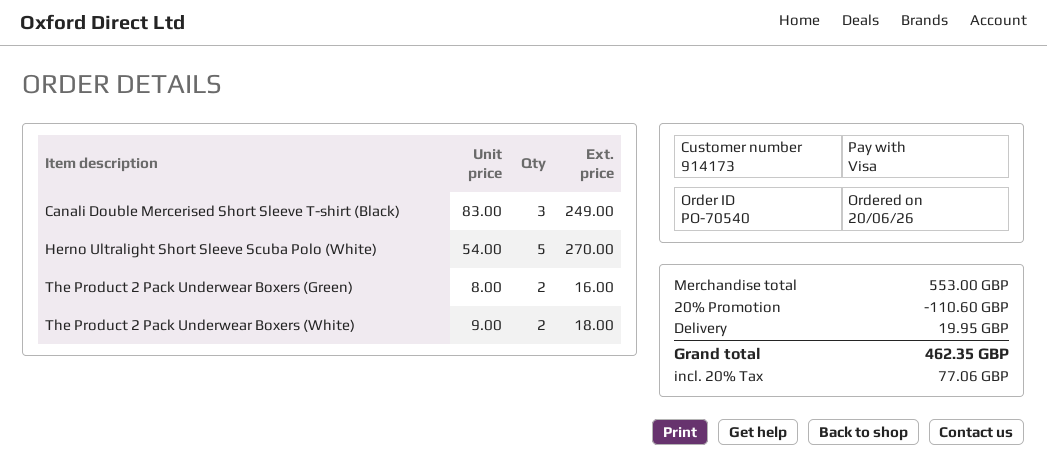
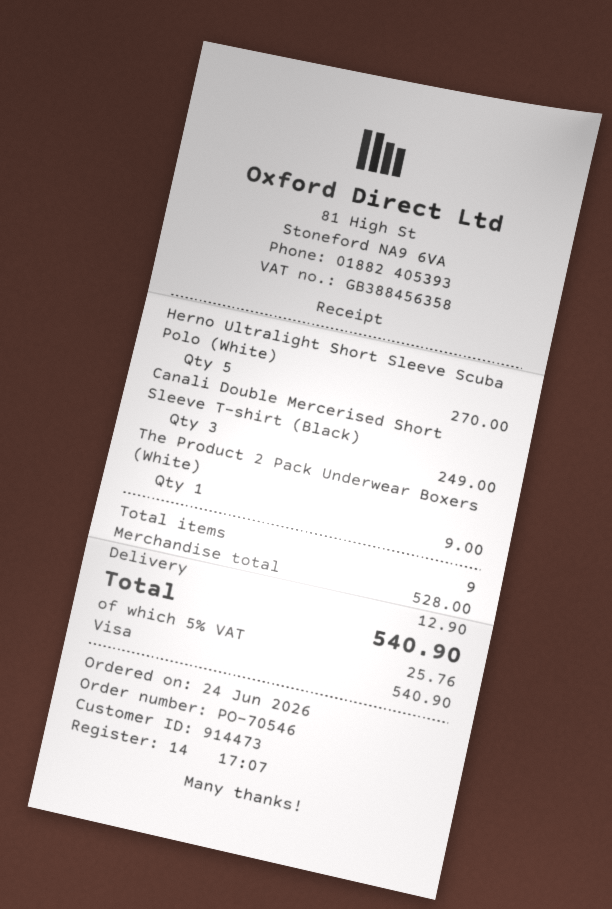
order number: PO-70540 -> PO-70546
order date: 2026-06-20 -> 2026-06-24
customer number: 914173 -> 914473
The Product 2 Pack Underwear Boxers (Green): 2 for 16.00 -> none
The Product 2 Pack Underwear Boxers (White): 2 for 18.00 -> 1 for 9.00
subtotal: 553.00 -> 528.00
discount: 20% = 110.60 -> none
shipping: 19.95 -> 12.90
tax: 20% = 77.06 -> 5% = 25.76
total: 462.35 -> 540.90

